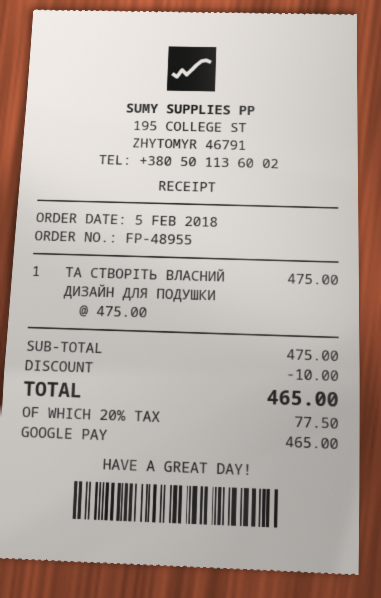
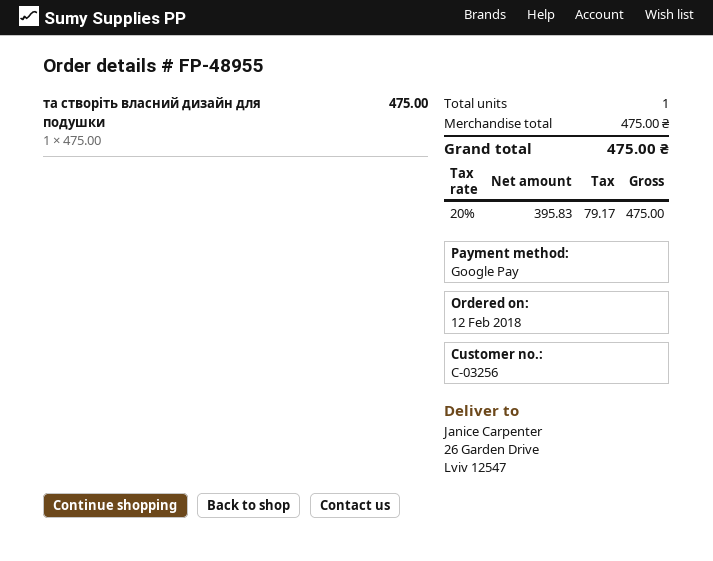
order date: 2018-02-05 -> 2018-02-12
discount: 10.00 -> none
tax: 20% = 77.50 -> 20% = 79.17
total: 465.00 -> 475.00

